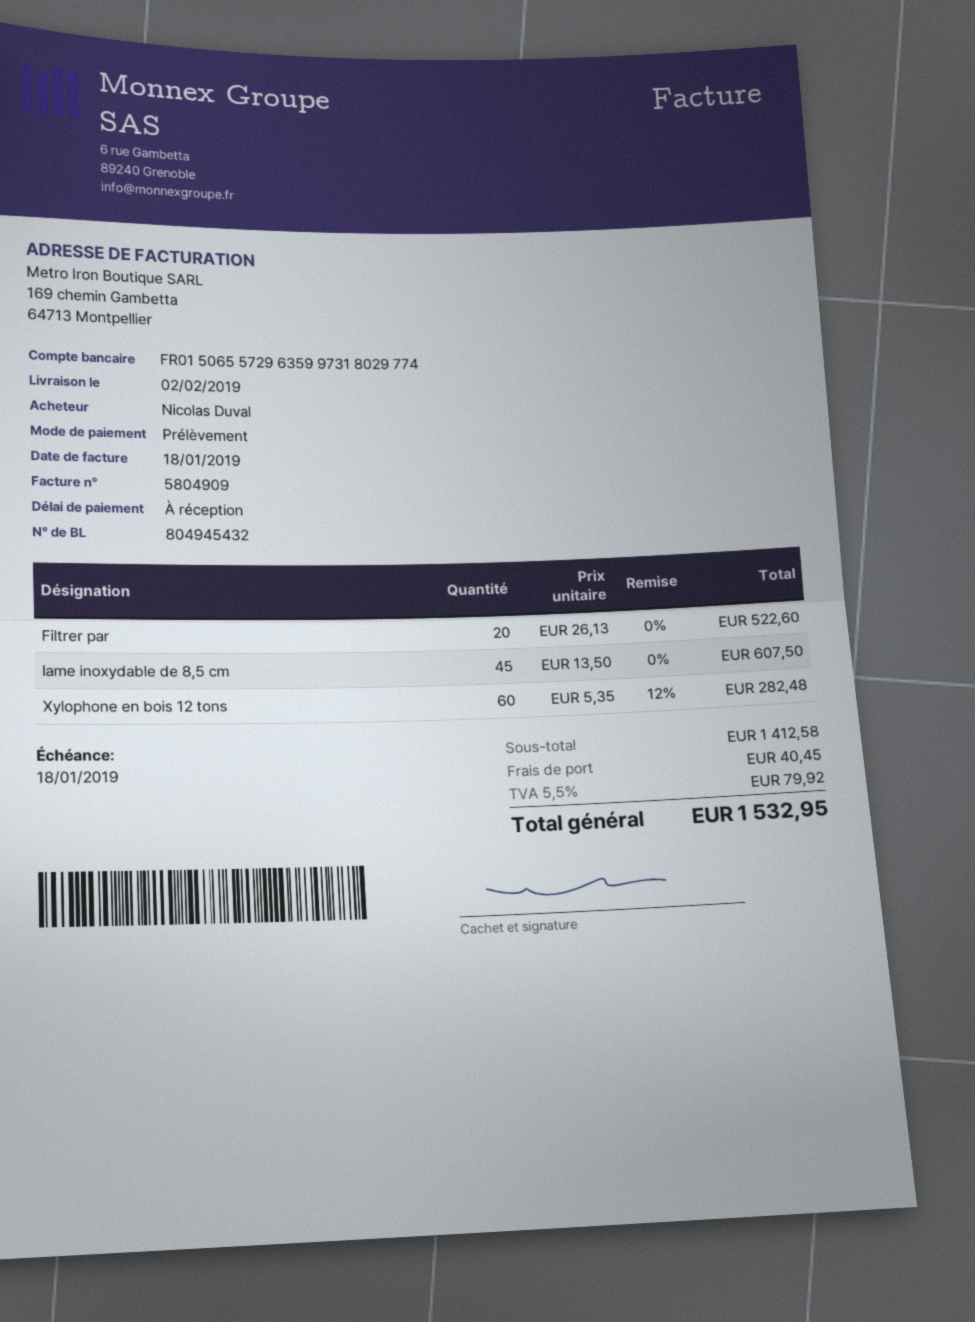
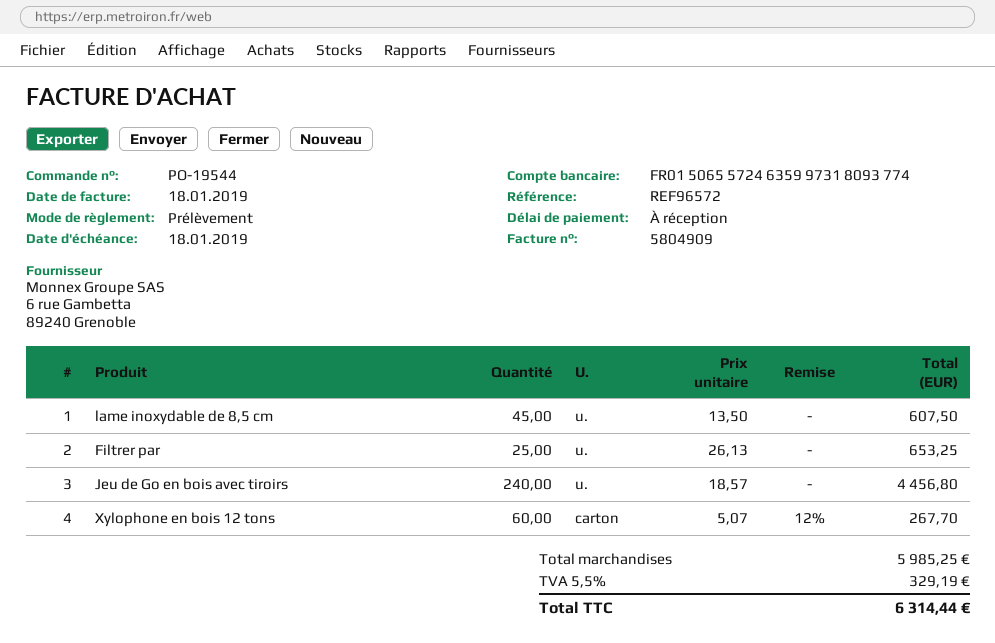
bank account: FR0150655729635997318029774 -> FR0150655724635997318093774
Filtrer par: 20 x 26.13 = 522.60 -> 25 x 26.13 = 653.25
Xylophone en bois 12 tons: 60 x 5.35 - 12% = 282.48 -> 60 x 5.07 - 12% = 267.70
Jeu de Go en bois avec tiroirs: none -> 240 x 18.57 = 4456.80
subtotal: 1412.58 -> 5985.25
shipping: 40.45 -> none
tax: 5.5% = 79.92 -> 5.5% = 329.19
total: 1532.95 -> 6314.44

